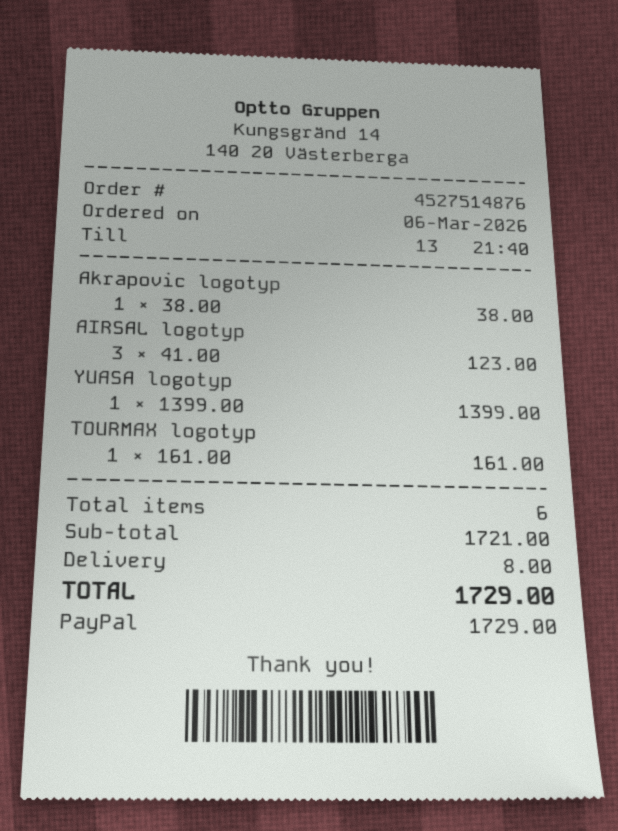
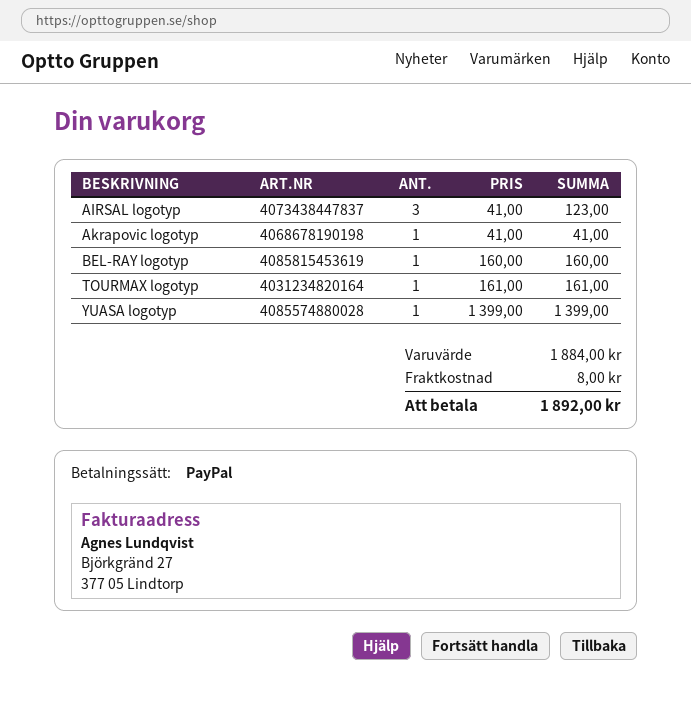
Akrapovic logotyp: 1 x 38.00 = 38.00 -> 1 x 41.00 = 41.00
BEL-RAY logotyp: none -> 1 x 160.00 = 160.00
subtotal: 1721.00 -> 1884.00
total: 1729.00 -> 1892.00

